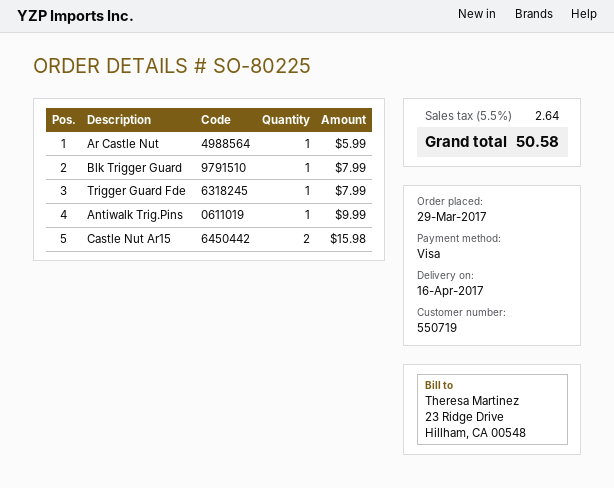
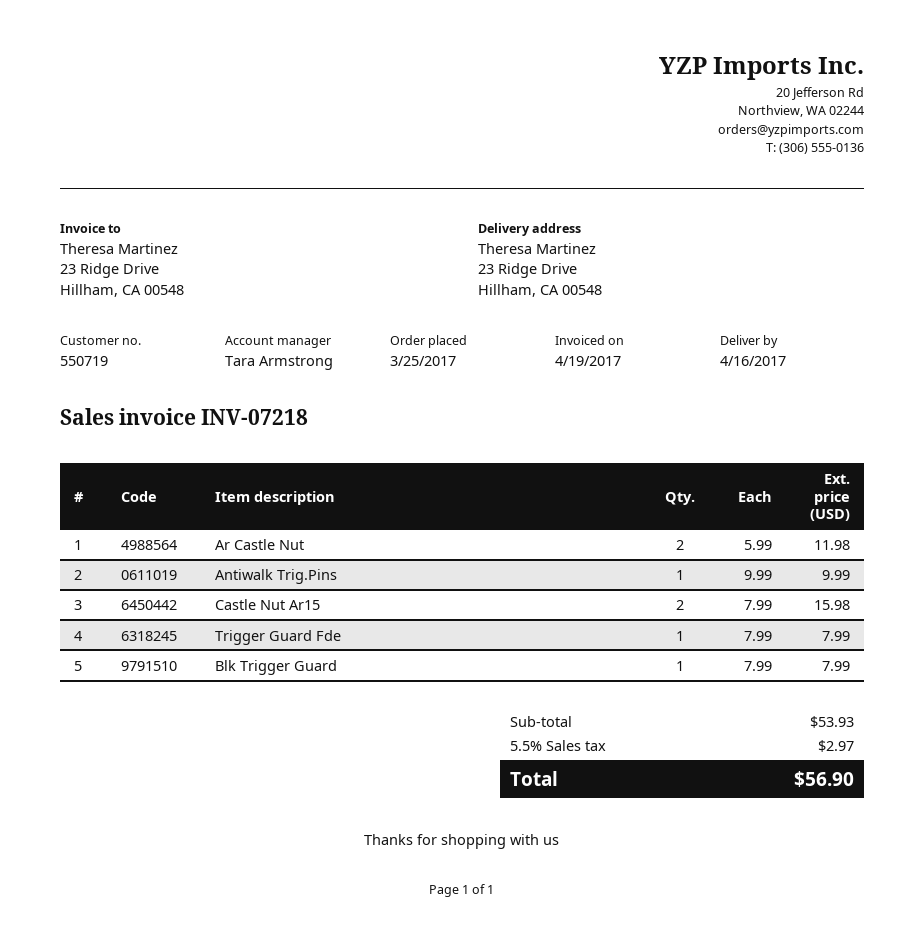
order date: 2017-03-29 -> 2017-03-25
Ar Castle Nut: 1 for 5.99 -> 2 for 11.98
tax: 5.5% = 2.64 -> 5.5% = 2.97
total: 50.58 -> 56.90

